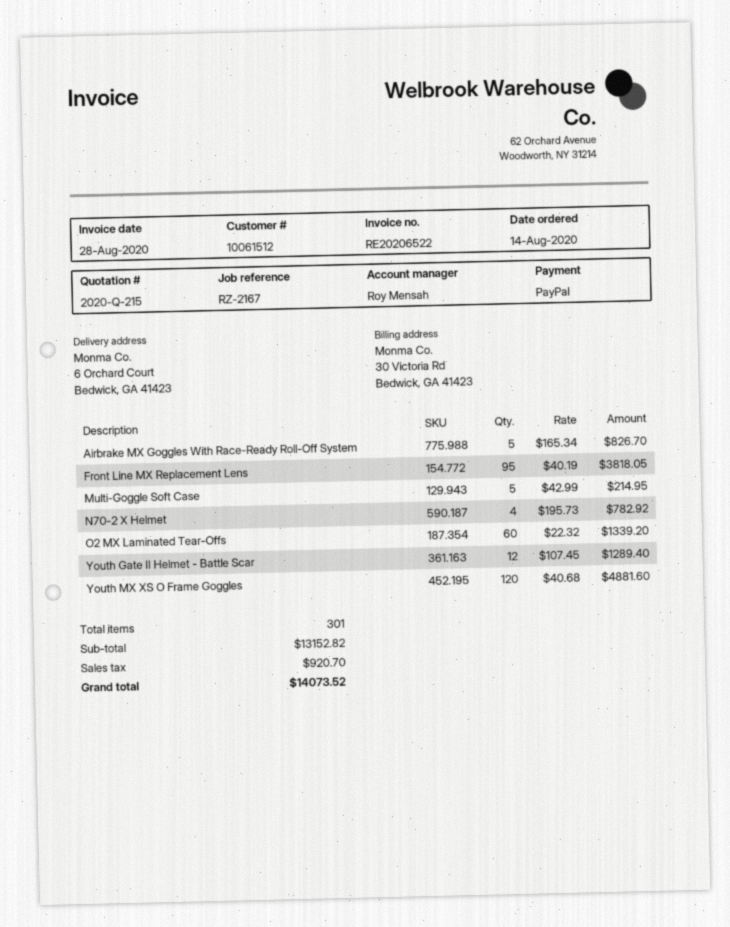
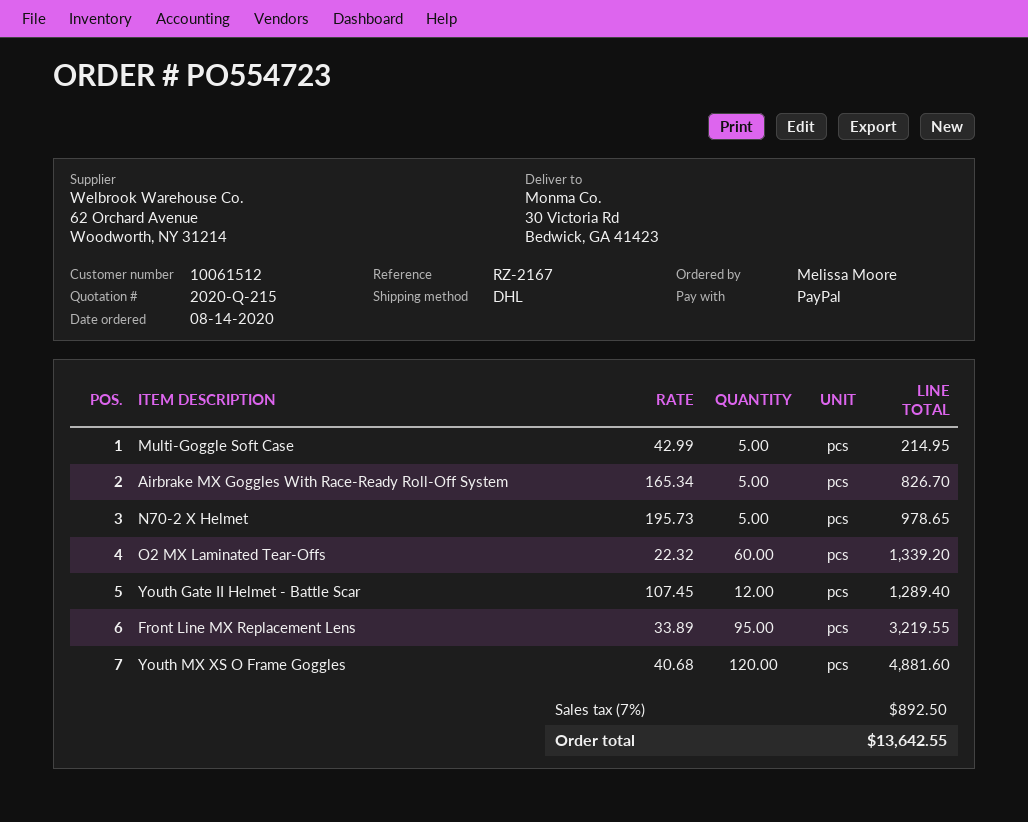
ship to: 6 Orchard Court, Bedwick, GA 41423 -> 30 Victoria Rd, Bedwick, GA 41423
Front Line MX Replacement Lens: 95 x 40.19 = 3818.05 -> 95 x 33.89 = 3219.55
N70-2 X Helmet: 4 x 195.73 = 782.92 -> 5 x 195.73 = 978.65
tax: 920.70 -> 892.50
total: 14073.52 -> 13642.55

